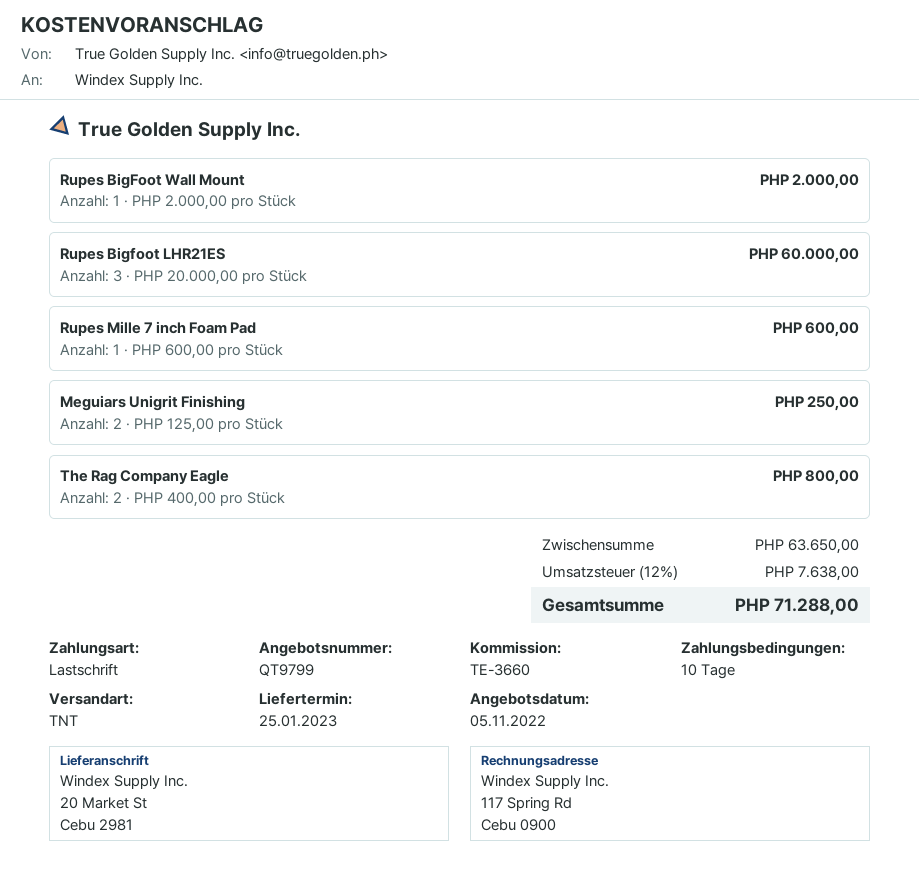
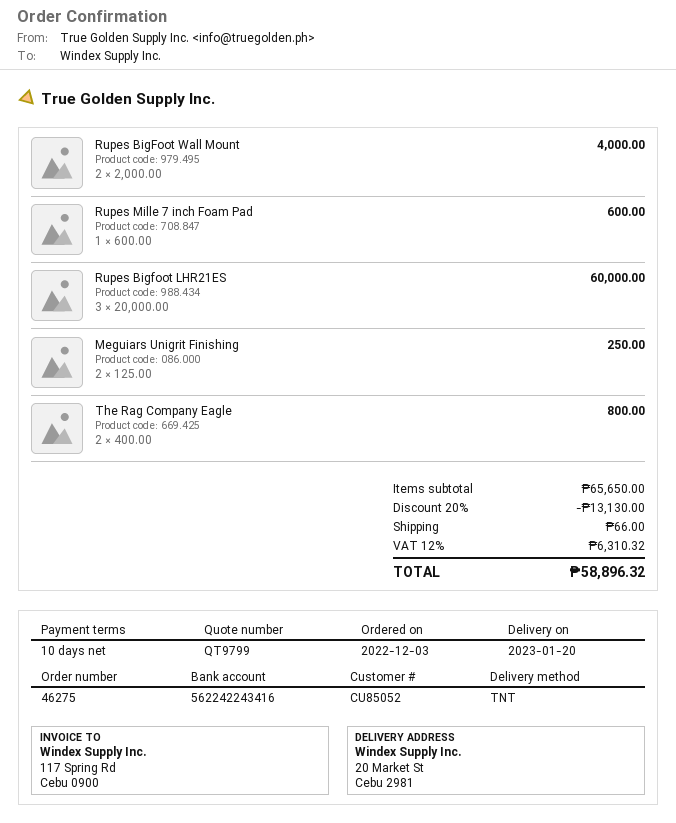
delivery date: 2023-01-25 -> 2023-01-20
Rupes BigFoot Wall Mount: 1 x 2000.00 = 2000.00 -> 2 x 2000.00 = 4000.00
subtotal: 63650.00 -> 65650.00
discount: none -> 20% = 13130.00
shipping: none -> 66.00
tax: 12% = 7638.00 -> 12% = 6310.32
total: 71288.00 -> 58896.32

